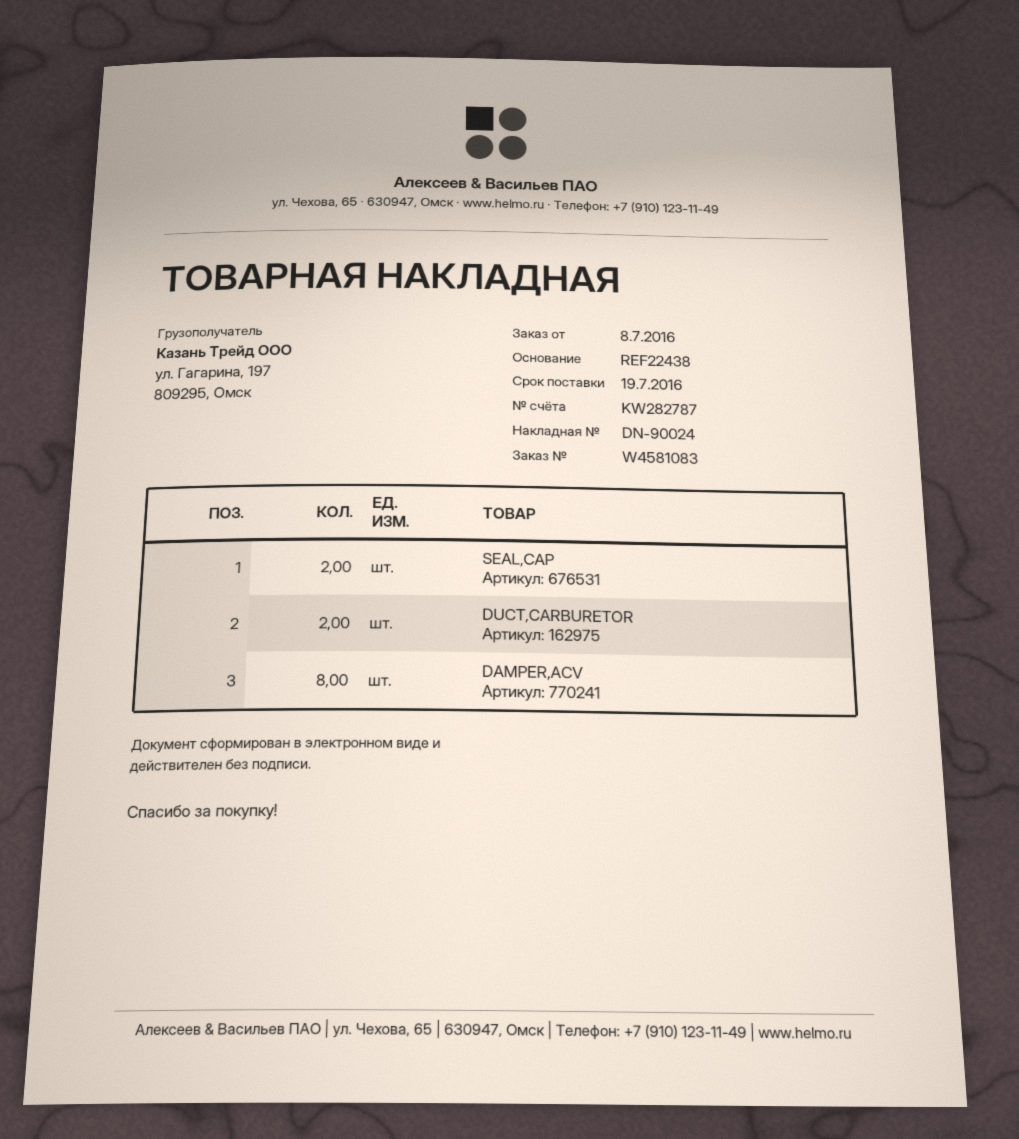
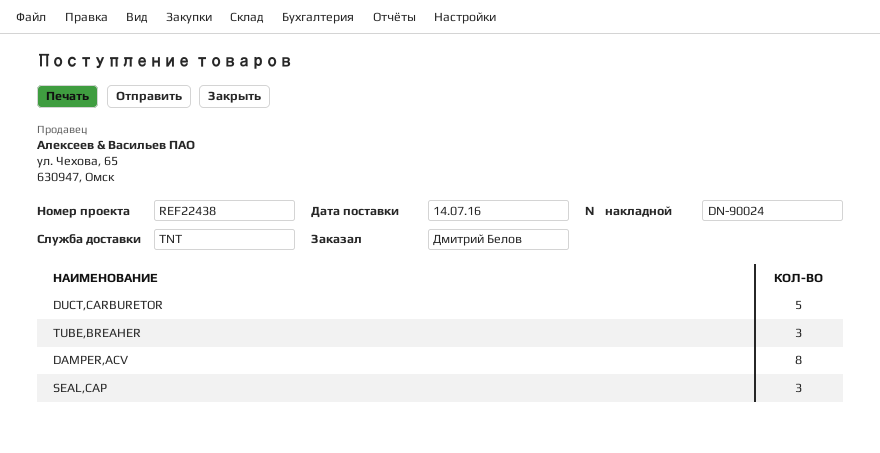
delivery date: 2016-07-19 -> 2016-07-14
SEAL,CAP: 2 -> 3
DUCT,CARBURETOR: 2 -> 5
TUBE,BREAHER: none -> 3

